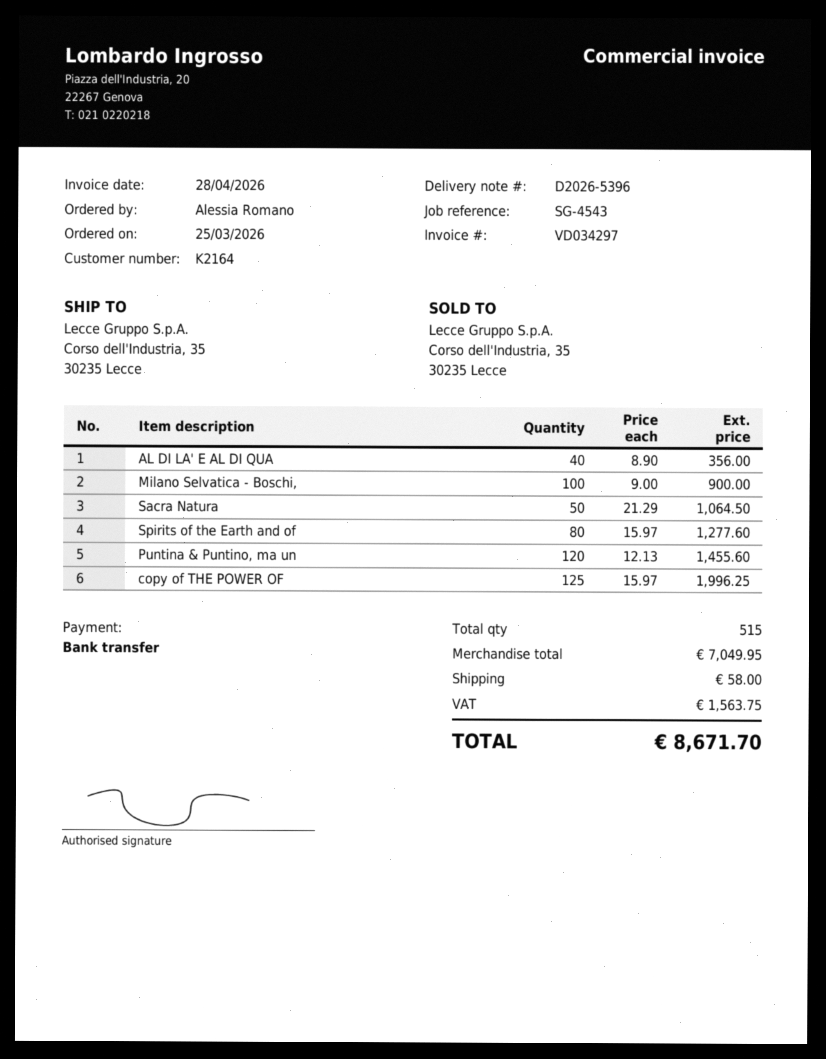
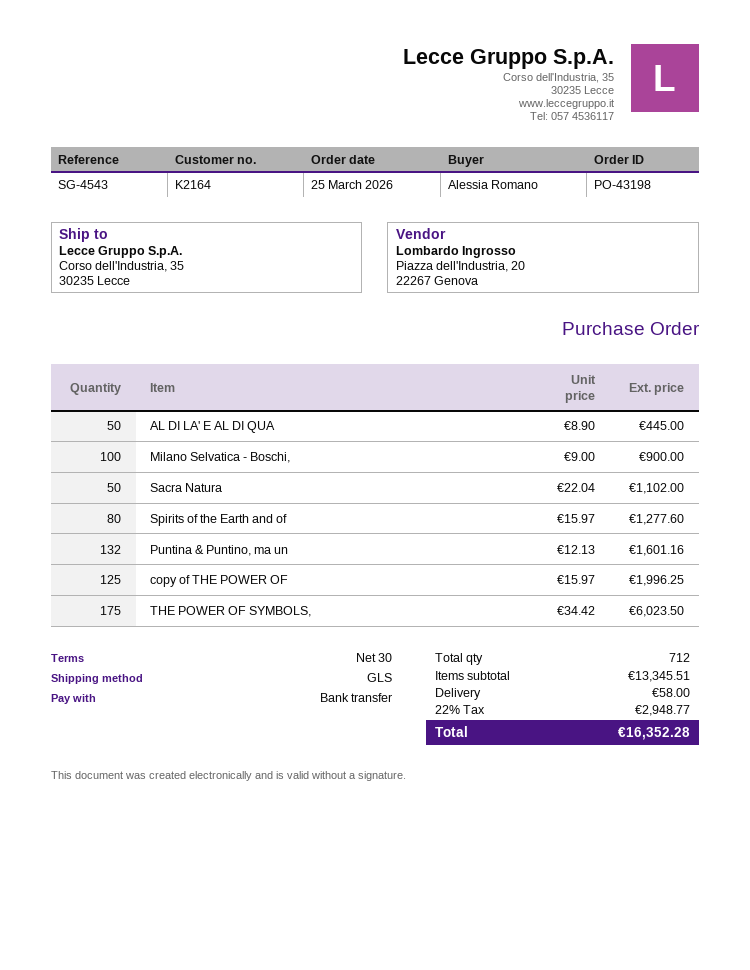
AL DI LA' E AL DI QUA: 40 x 8.90 = 356.00 -> 50 x 8.90 = 445.00
Sacra Natura: 50 x 21.29 = 1064.50 -> 50 x 22.04 = 1102.00
Puntina & Puntino, ma un: 120 x 12.13 = 1455.60 -> 132 x 12.13 = 1601.16
THE POWER OF SYMBOLS,: none -> 175 x 34.42 = 6023.50
total quantity: 515 -> 712
subtotal: 7049.95 -> 13345.51
tax: 1563.75 -> 2948.77
total: 8671.70 -> 16352.28

